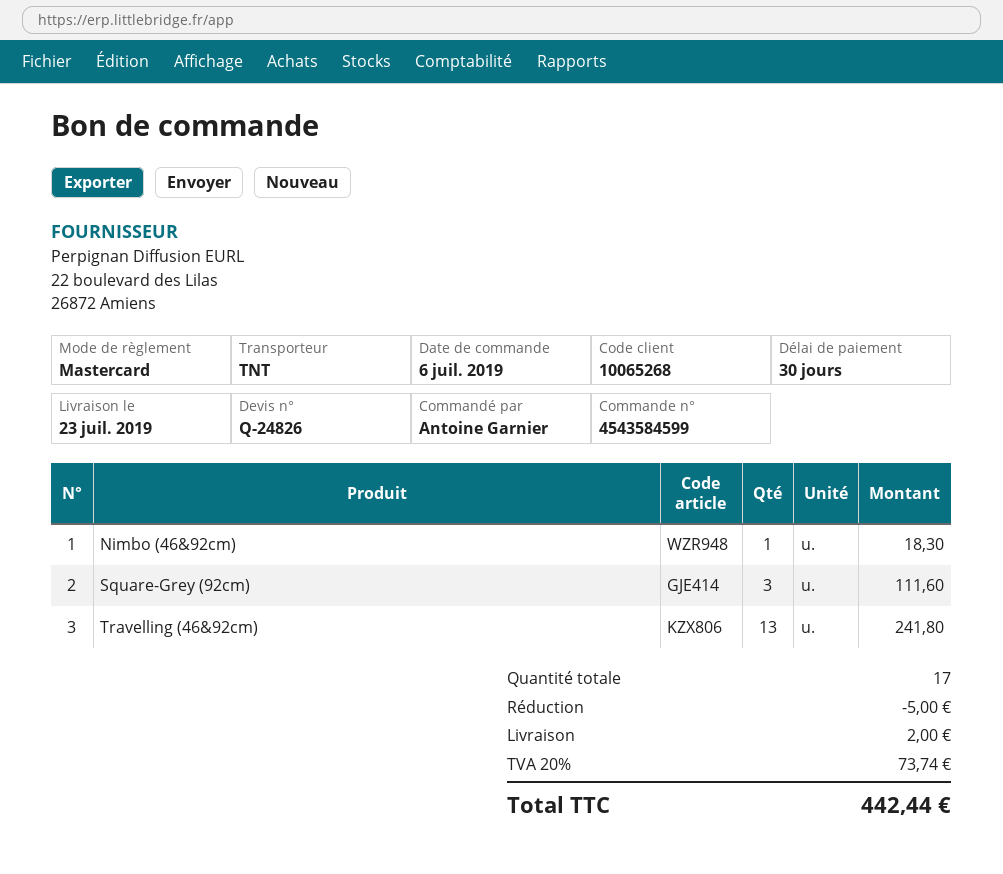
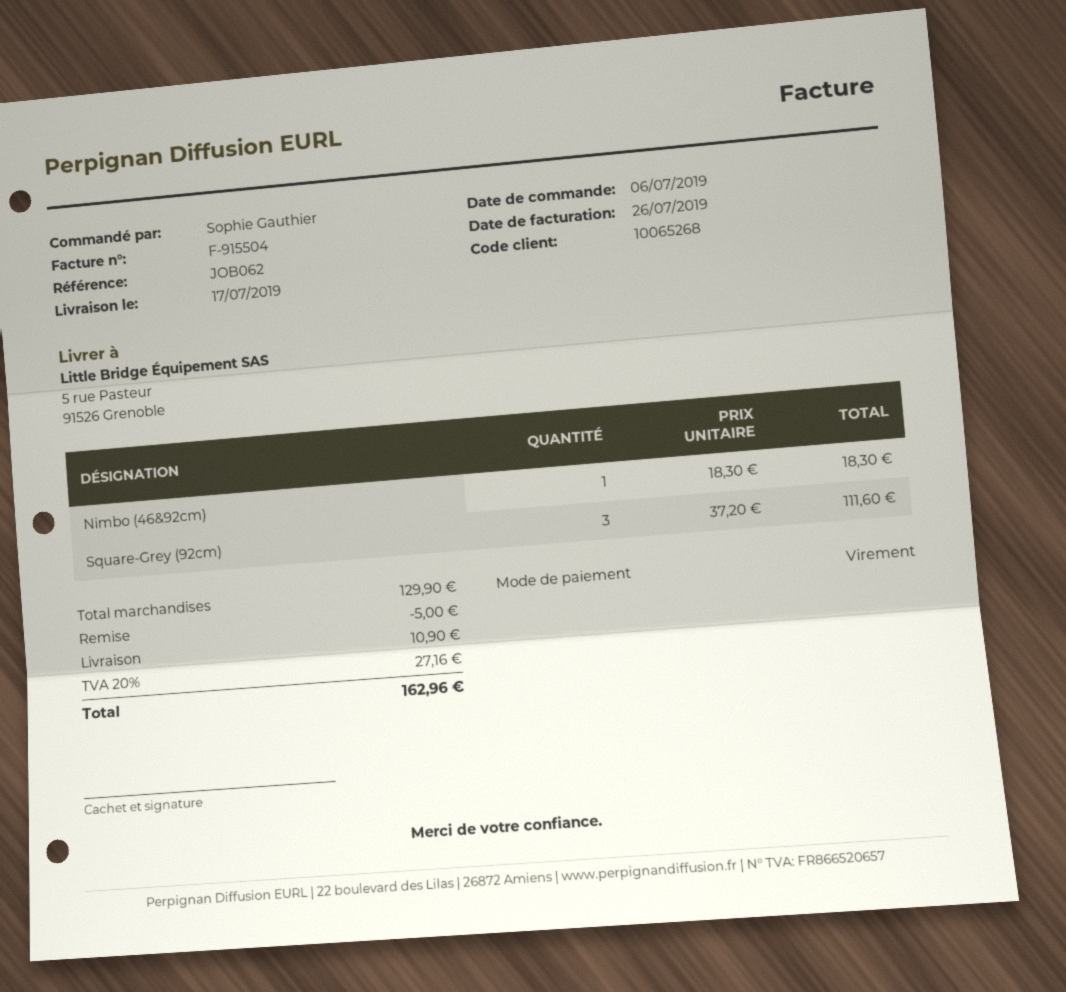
delivery date: 2019-07-23 -> 2019-07-17
ordered by: Antoine Garnier -> Sophie Gauthier
payment method: Mastercard -> bank transfer
Travelling (46&92cm): 13 for 241.80 -> none
shipping: 2.00 -> 10.90
tax: 20% = 73.74 -> 20% = 27.16
total: 442.44 -> 162.96

